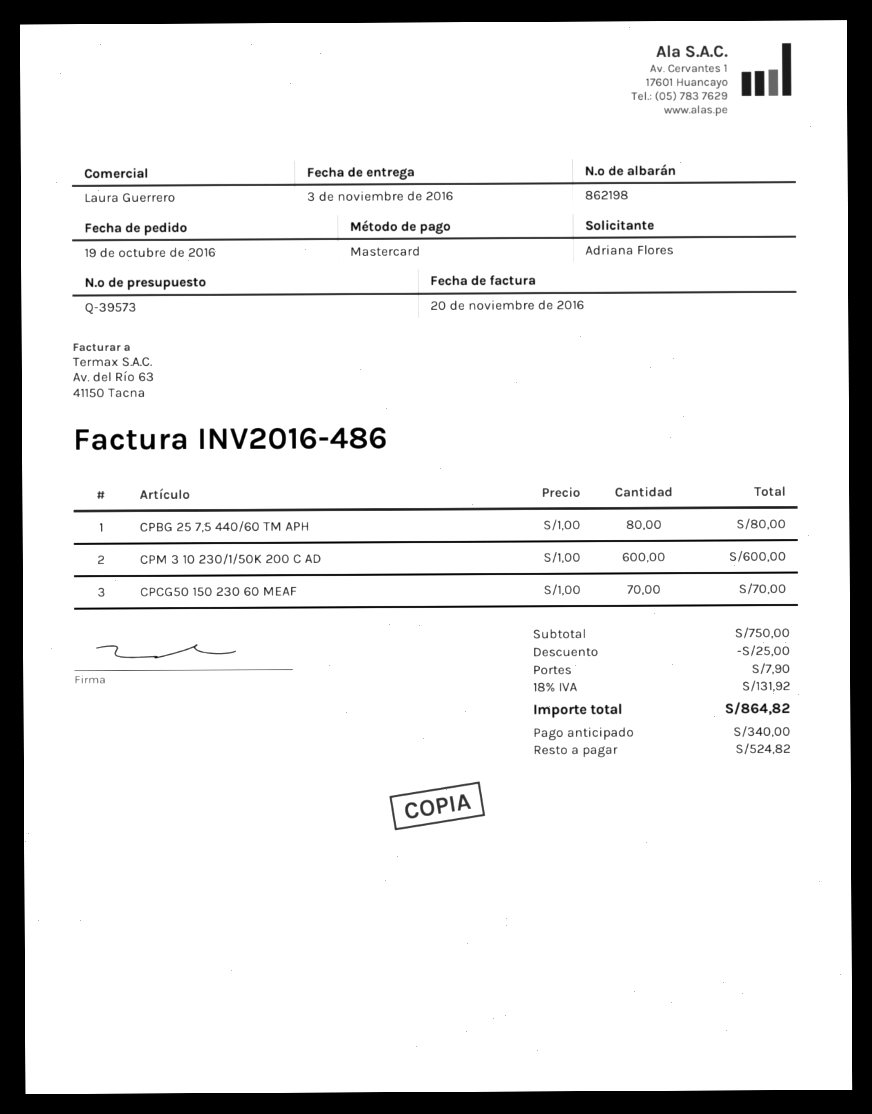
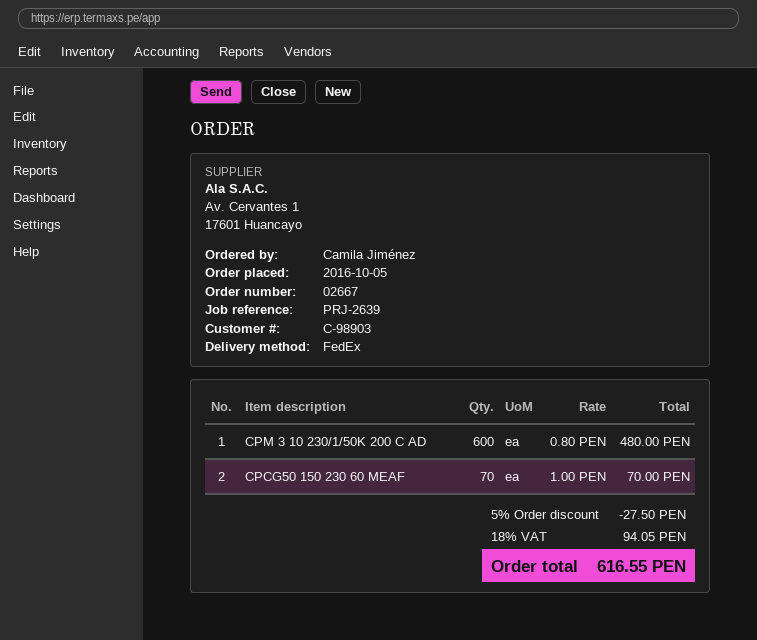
order date: 2016-10-19 -> 2016-10-05
ordered by: Adriana Flores -> Camila Jiménez
CPBG 25 7,5 440/60 TM APH: 80 x 1.00 = 80.00 -> none
CPM 3 10 230/1/50K 200 C AD: 600 x 1.00 = 600.00 -> 600 x 0.80 = 480.00
discount: 25.00 -> 27.50
shipping: 7.90 -> none
tax: 18% = 131.92 -> 18% = 94.05
total: 864.82 -> 616.55

